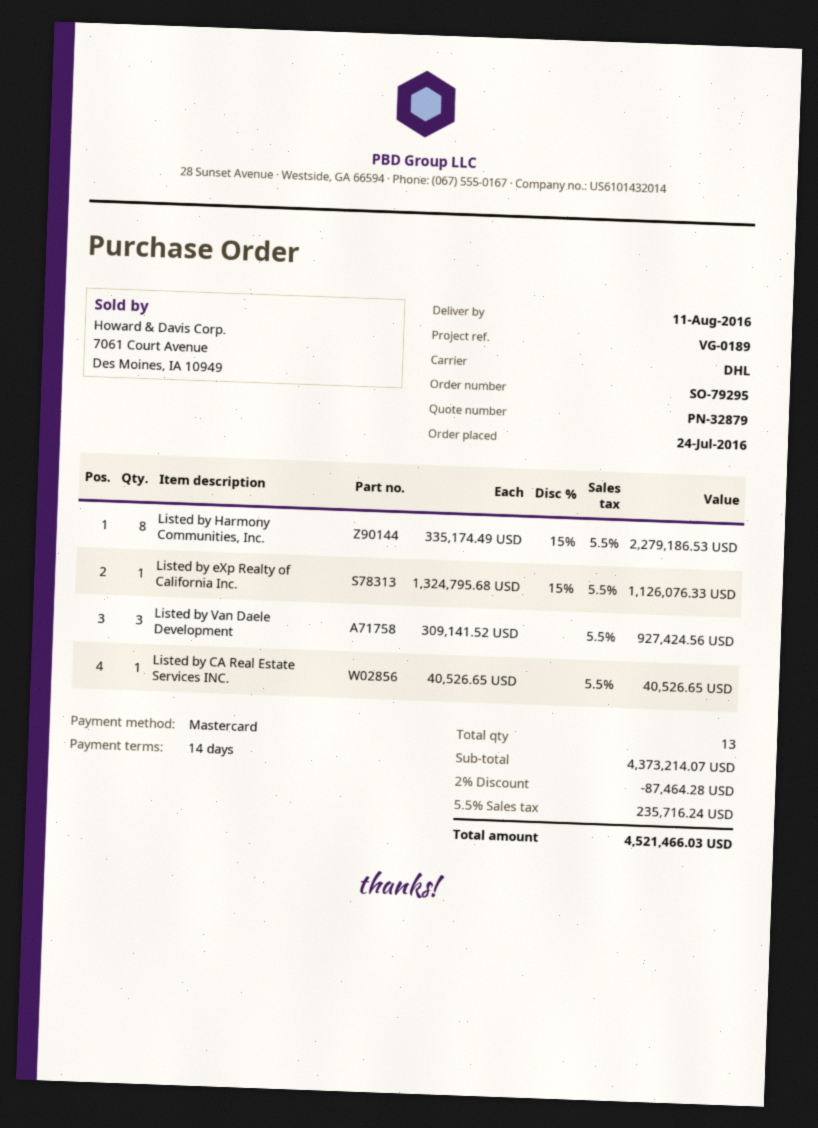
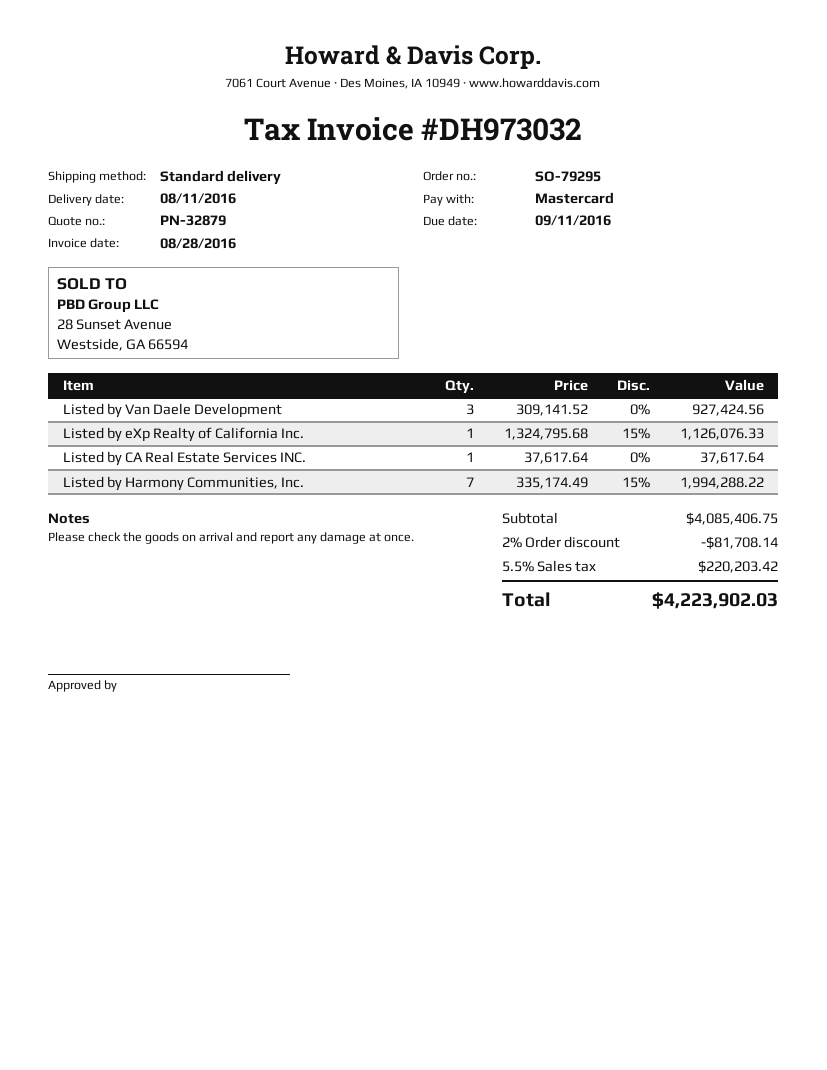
shipping method: DHL -> standard
Listed by Harmony Communities, Inc.: 8 x 335174.49 - 15% = 2279186.53 -> 7 x 335174.49 - 15% = 1994288.22
Listed by CA Real Estate Services INC.: 1 x 40526.65 = 40526.65 -> 1 x 37617.64 = 37617.64
subtotal: 4373214.07 -> 4085406.75
discount: 2% = 87464.28 -> 2% = 81708.14
tax: 5.5% = 235716.24 -> 5.5% = 220203.42
total: 4521466.03 -> 4223902.03

